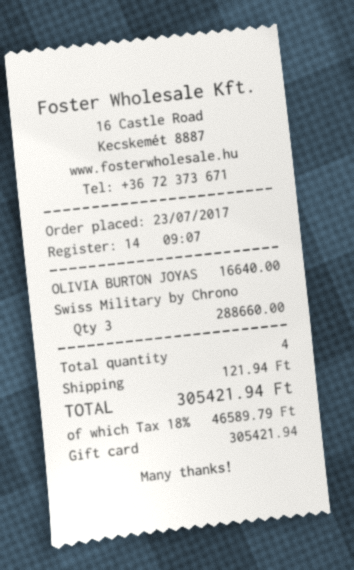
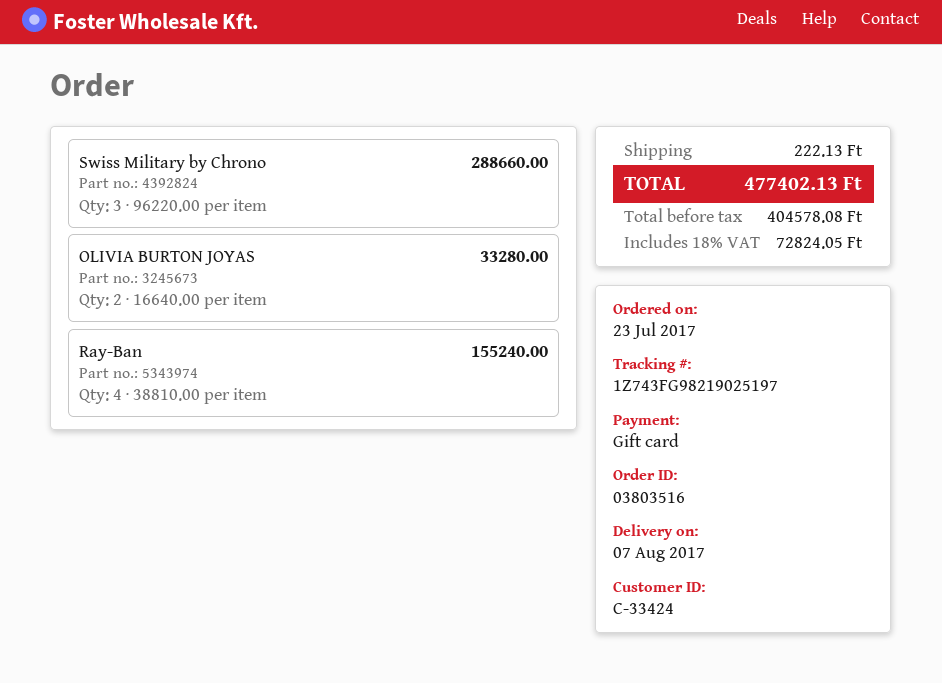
OLIVIA BURTON JOYAS: 1 for 16640.00 -> 2 for 33280.00
Ray-Ban: none -> 4 for 155240.00
shipping: 121.94 -> 222.13
tax: 18% = 46589.79 -> 18% = 72824.05
total: 305421.94 -> 477402.13

